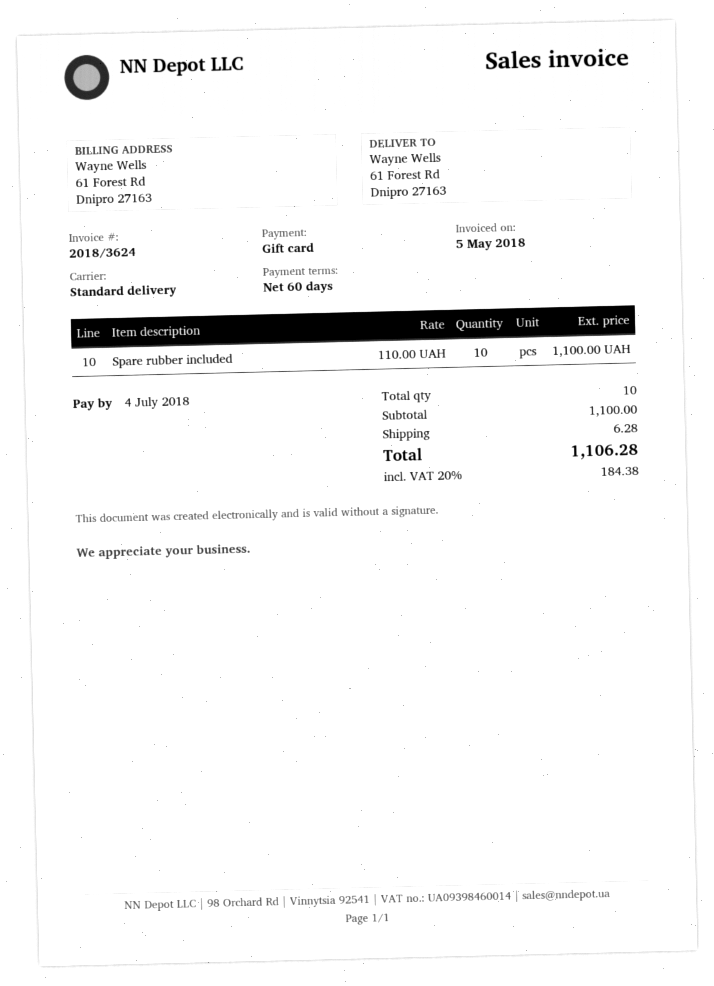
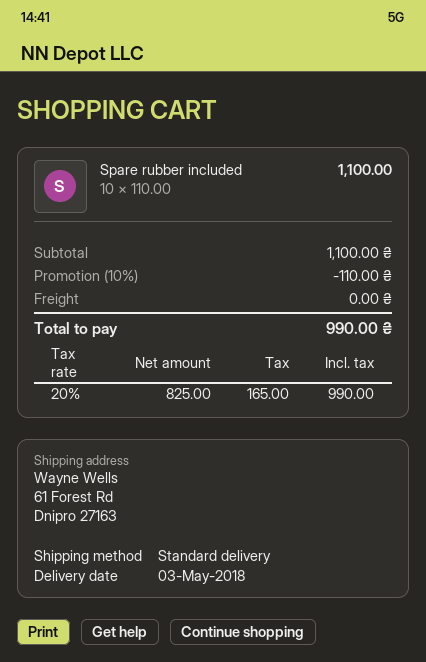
discount: none -> 10% = 110.00
shipping: 6.28 -> 0.00
tax: 20% = 184.38 -> 20% = 165.00
total: 1106.28 -> 990.00

